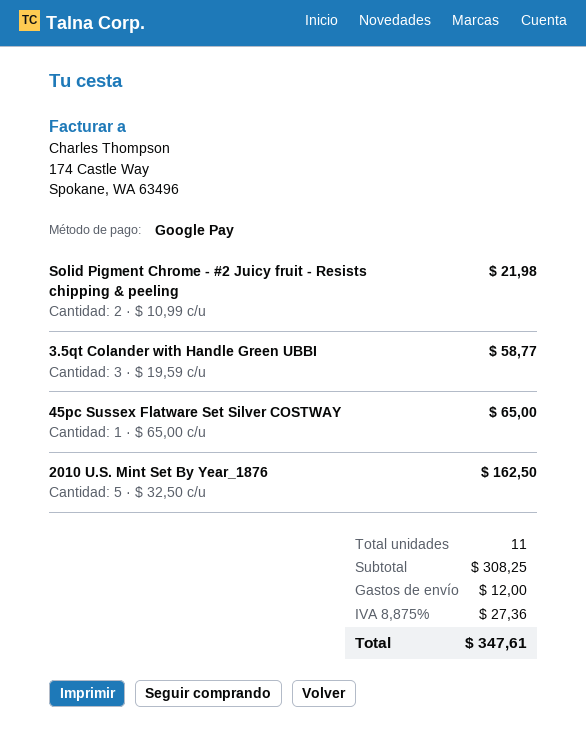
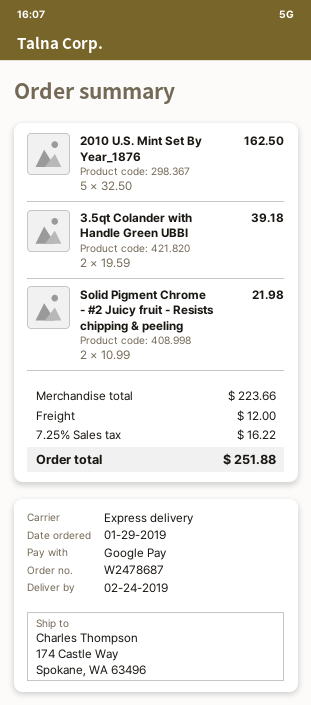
3.5qt Colander with Handle Green UBBI: 3 x 19.59 = 58.77 -> 2 x 19.59 = 39.18
45pc Sussex Flatware Set Silver COSTWAY: 1 x 65.00 = 65.00 -> none
subtotal: 308.25 -> 223.66
tax: 8.875% = 27.36 -> 7.25% = 16.22
total: 347.61 -> 251.88

